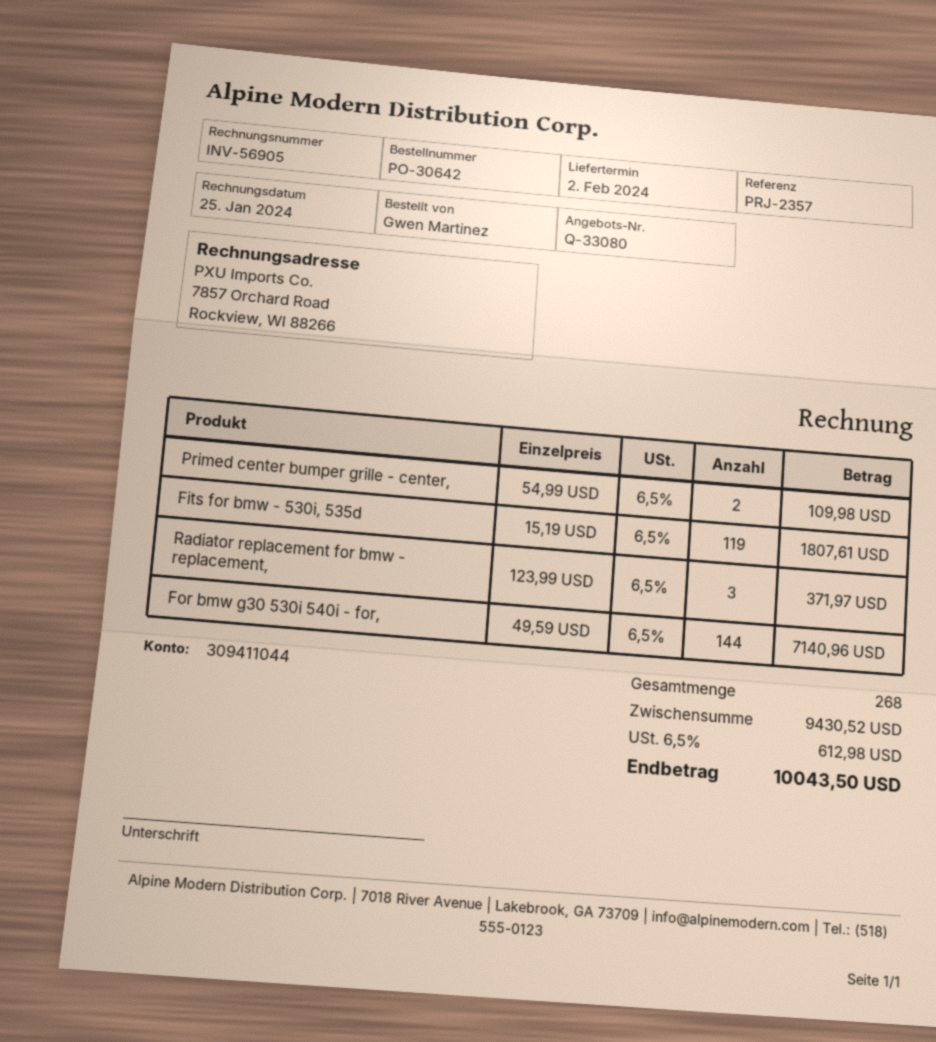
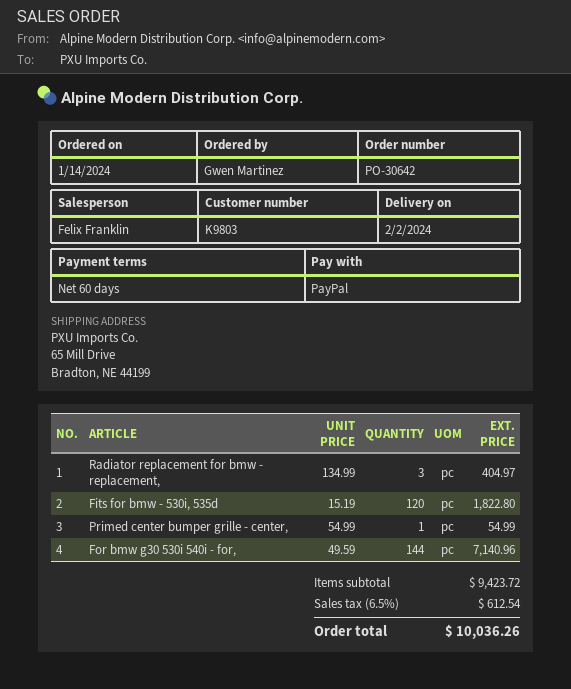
Primed center bumper grille - center,: 2 x 54.99 = 109.98 -> 1 x 54.99 = 54.99
Fits for bmw - 530i, 535d: 119 x 15.19 = 1807.61 -> 120 x 15.19 = 1822.80
Radiator replacement for bmw - replacement,: 3 x 123.99 = 371.97 -> 3 x 134.99 = 404.97
subtotal: 9430.52 -> 9423.72
tax: 6.5% = 612.98 -> 6.5% = 612.54
total: 10043.50 -> 10036.26

